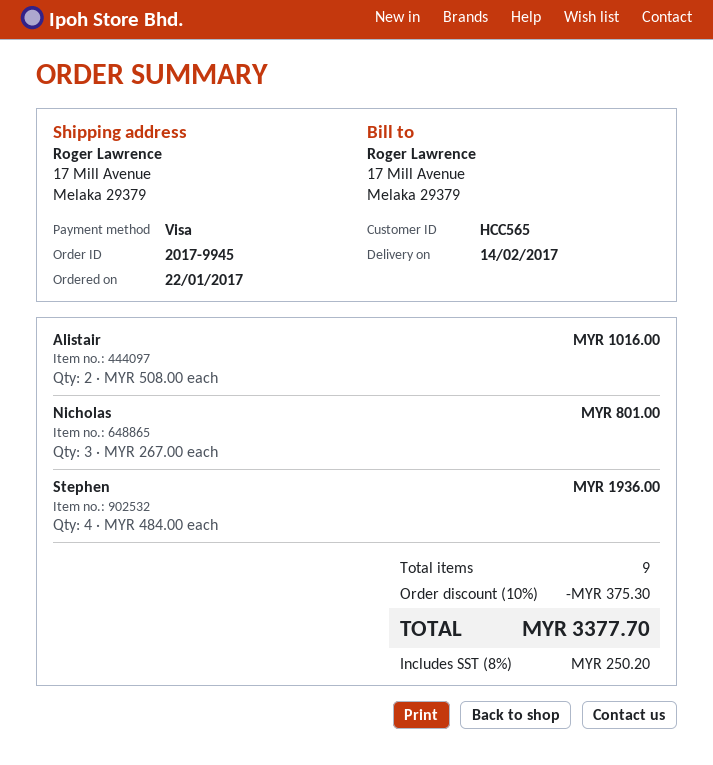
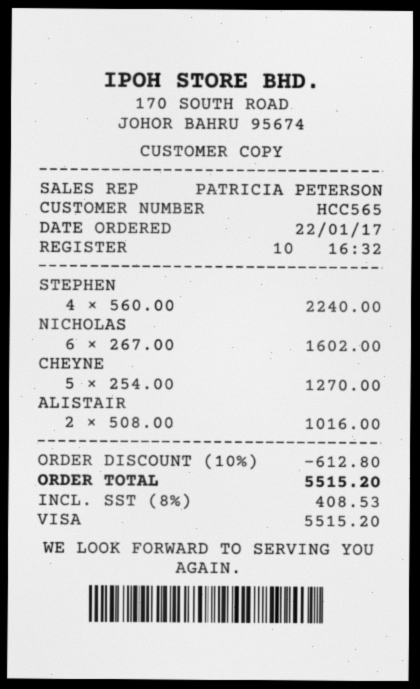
Nicholas: 3 x 267.00 = 801.00 -> 6 x 267.00 = 1602.00
Stephen: 4 x 484.00 = 1936.00 -> 4 x 560.00 = 2240.00
CHEYNE: none -> 5 x 254.00 = 1270.00
discount: 10% = 375.30 -> 10% = 612.80
tax: 8% = 250.20 -> 8% = 408.53
total: 3377.70 -> 5515.20

